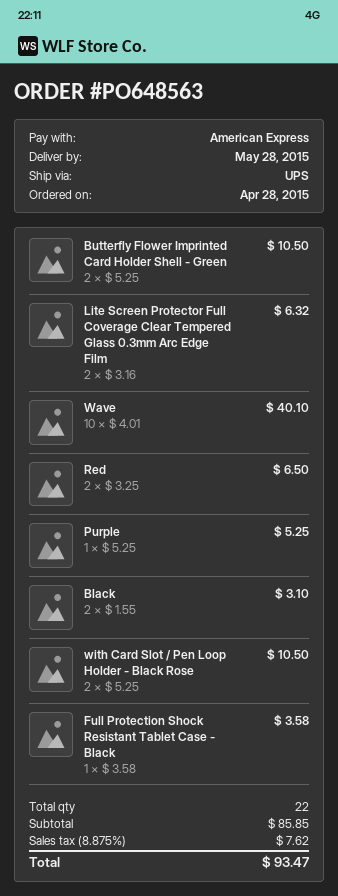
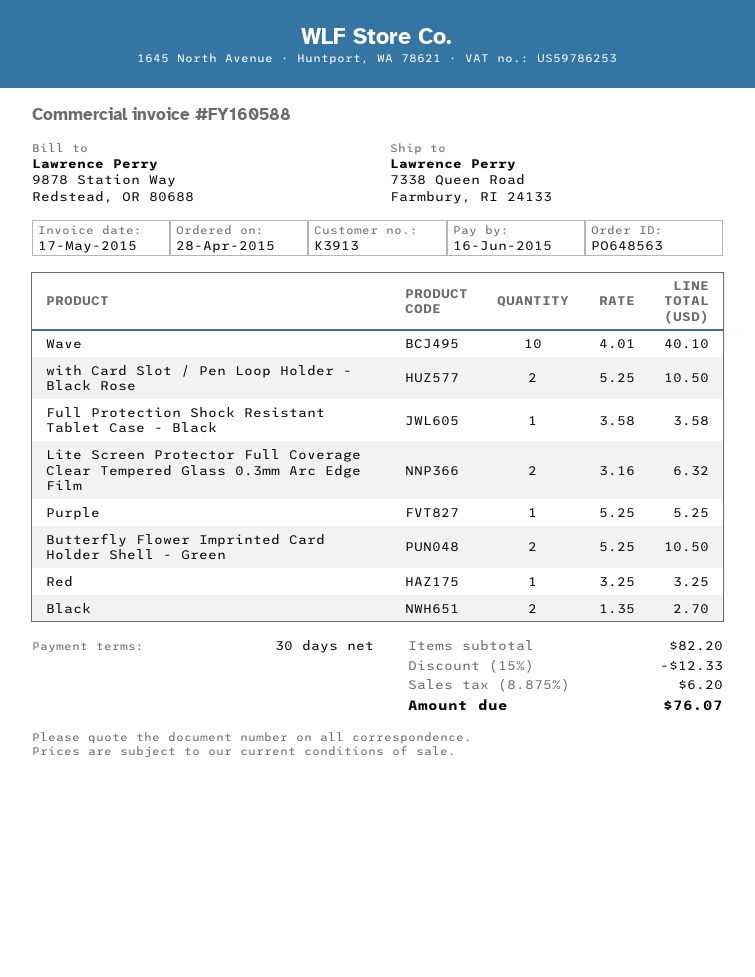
Red: 2 x 3.25 = 6.50 -> 1 x 3.25 = 3.25
Black: 2 x 1.55 = 3.10 -> 2 x 1.35 = 2.70
subtotal: 85.85 -> 82.20
discount: none -> 15% = 12.33
tax: 8.875% = 7.62 -> 8.875% = 6.20
total: 93.47 -> 76.07

